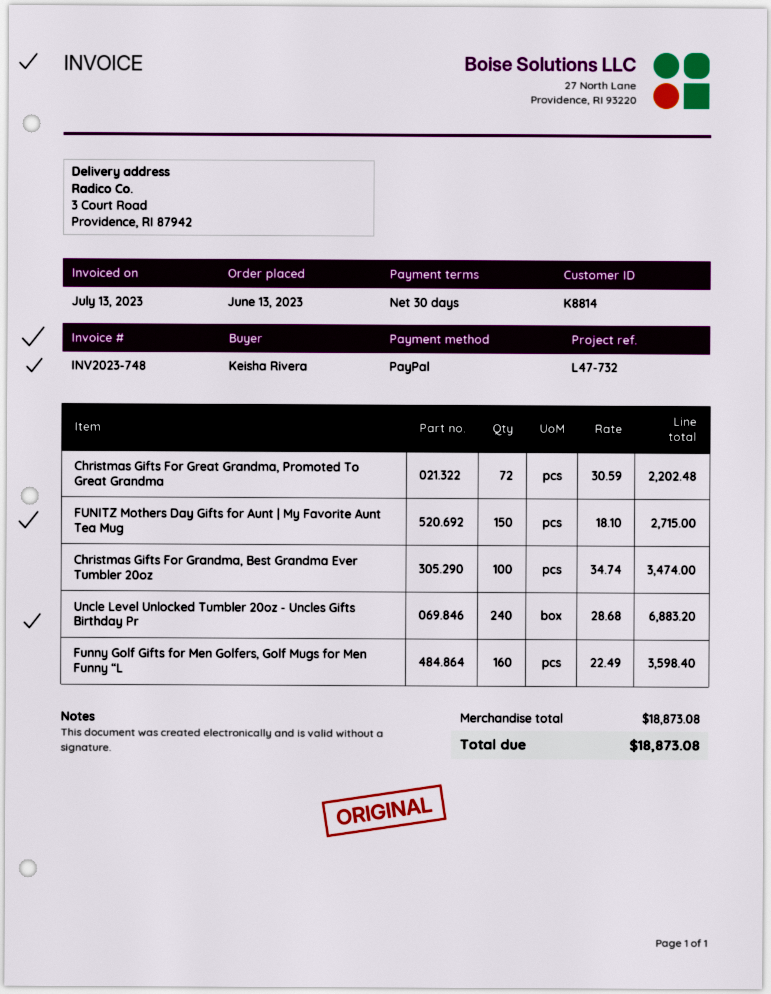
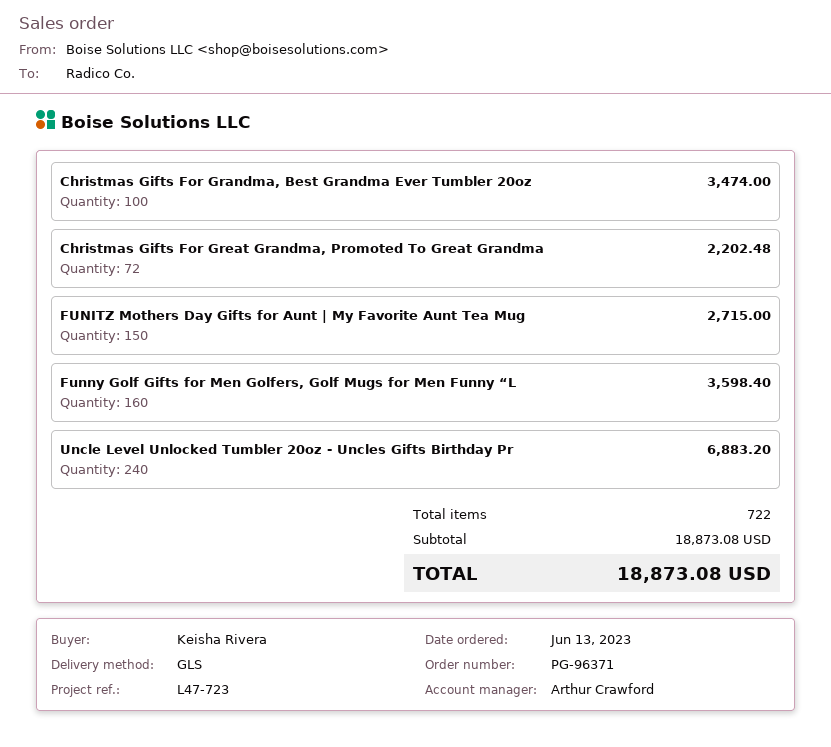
reference: L47-732 -> L47-723

